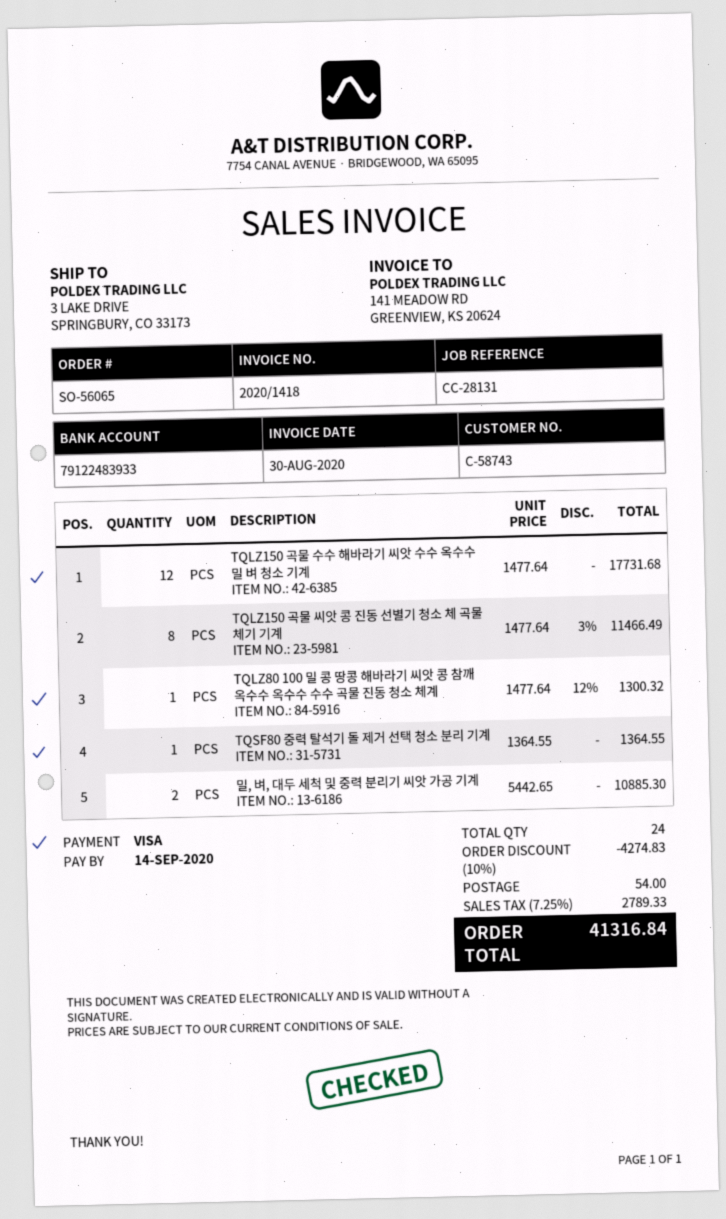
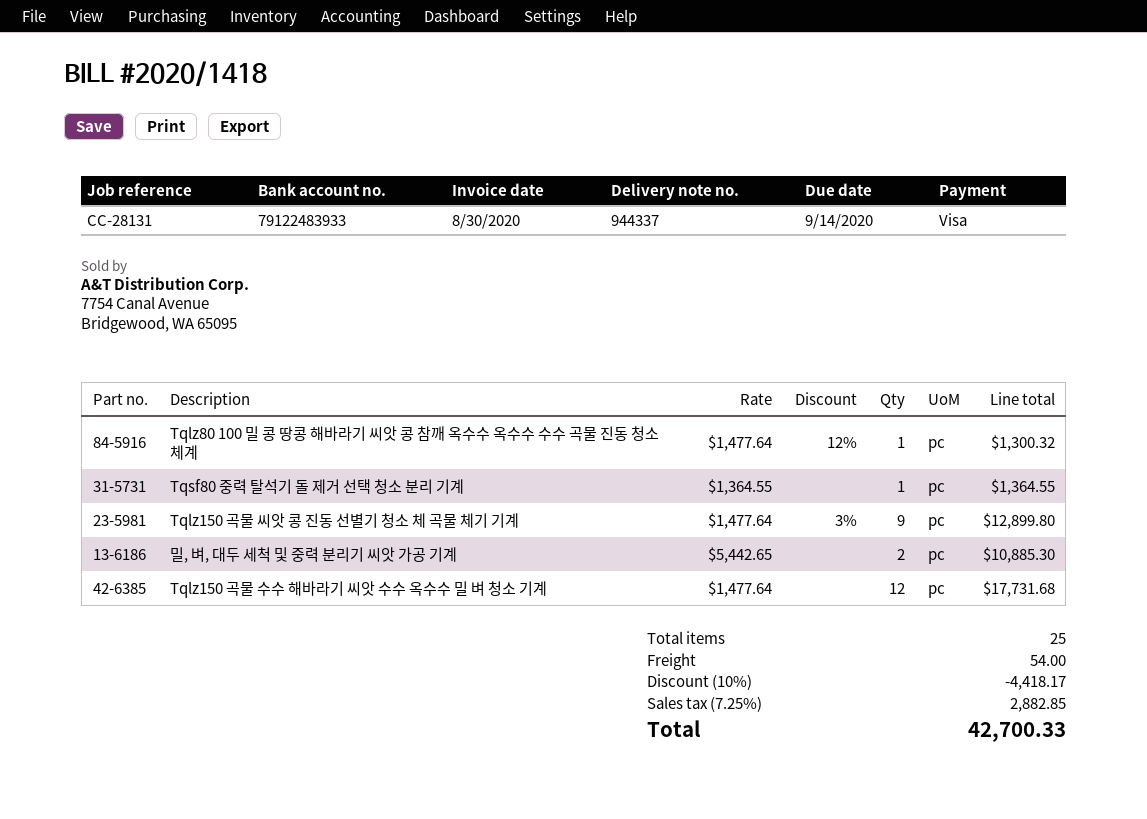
TQLZ150 곡물 씨앗 콩 진동 선별기 청소 체 곡물 체기 기계: 8 x 1477.64 - 3% = 11466.49 -> 9 x 1477.64 - 3% = 12899.80
total quantity: 24 -> 25
discount: 10% = 4274.83 -> 10% = 4418.17
tax: 7.25% = 2789.33 -> 7.25% = 2882.85
total: 41316.84 -> 42700.33

